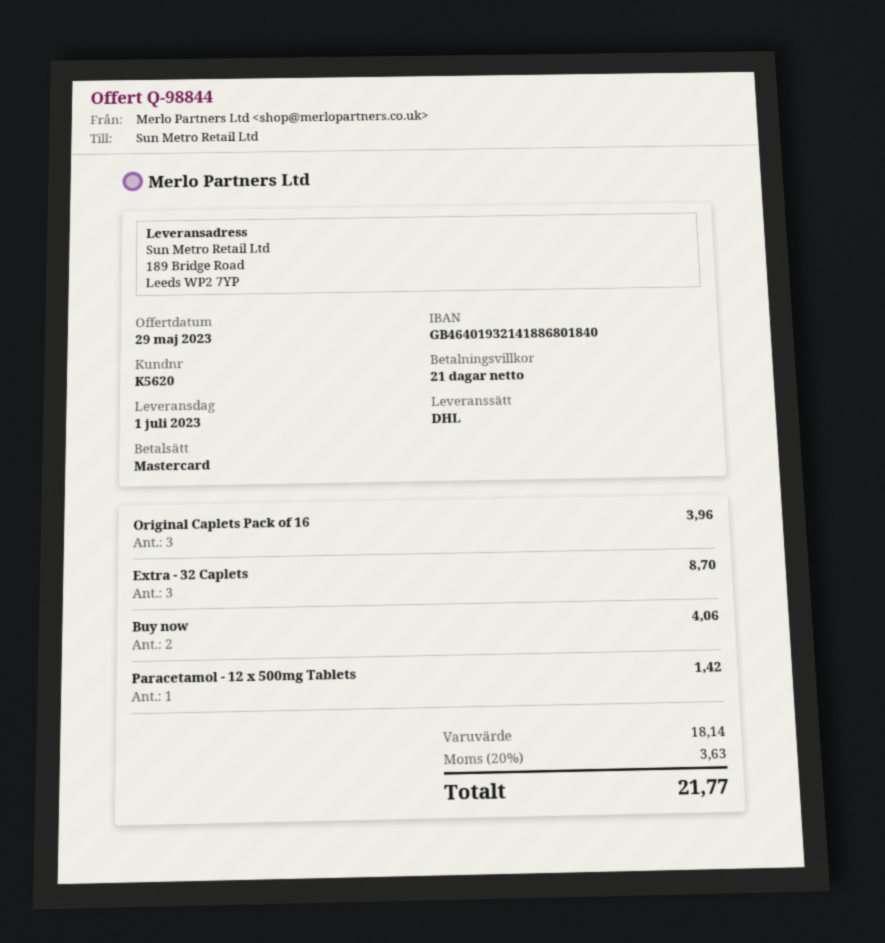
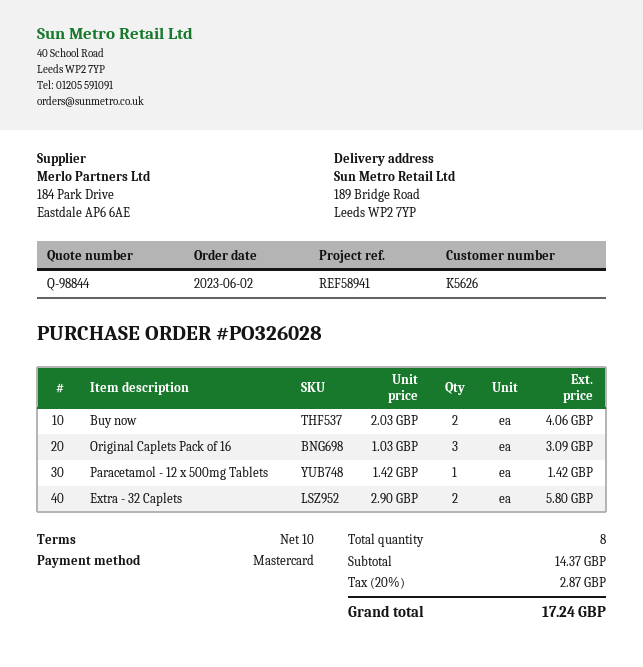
payment terms: 21 days -> 10 days
customer number: K5620 -> K5626
Original Caplets Pack of 16: 3 for 3.96 -> 3 for 3.09
Extra - 32 Caplets: 3 for 8.70 -> 2 for 5.80
subtotal: 18.14 -> 14.37
tax: 20% = 3.63 -> 20% = 2.87
total: 21.77 -> 17.24

